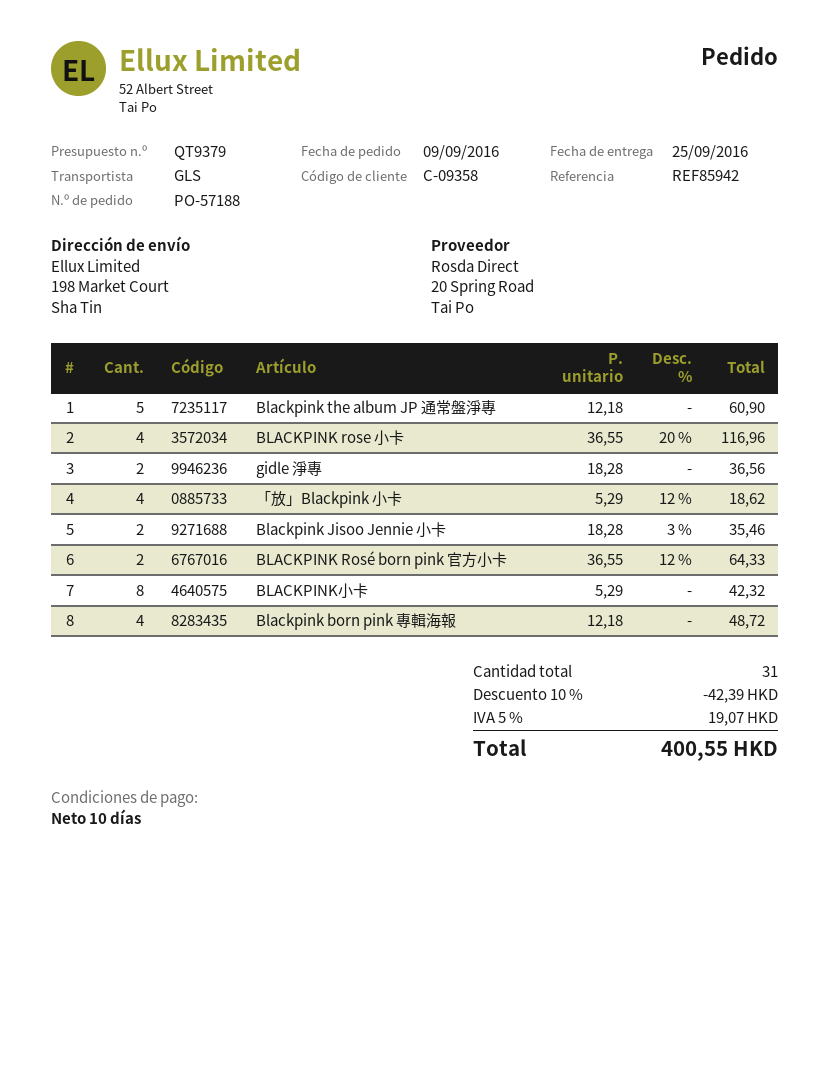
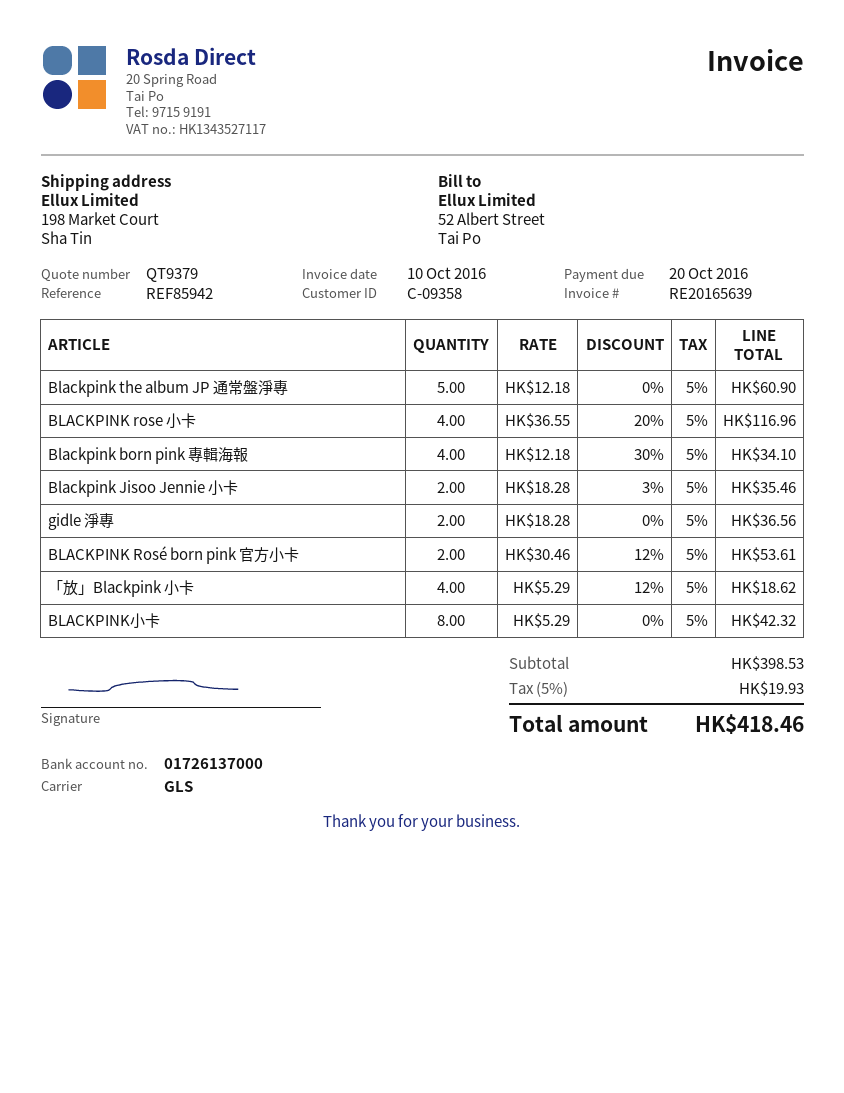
BLACKPINK Rosé born pink 官方小卡: 2 x 36.55 - 12% = 64.33 -> 2 x 30.46 - 12% = 53.61
Blackpink born pink 專輯海報: 4 x 12.18 = 48.72 -> 4 x 12.18 - 30% = 34.10
discount: 10% = 42.39 -> none
tax: 5% = 19.07 -> 5% = 19.93
total: 400.55 -> 418.46

